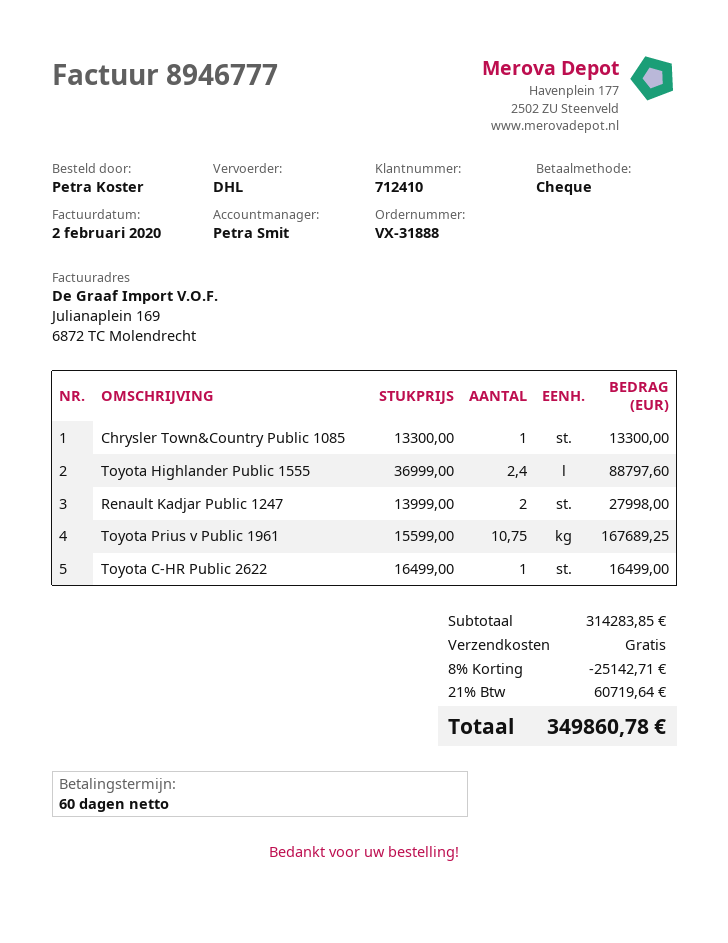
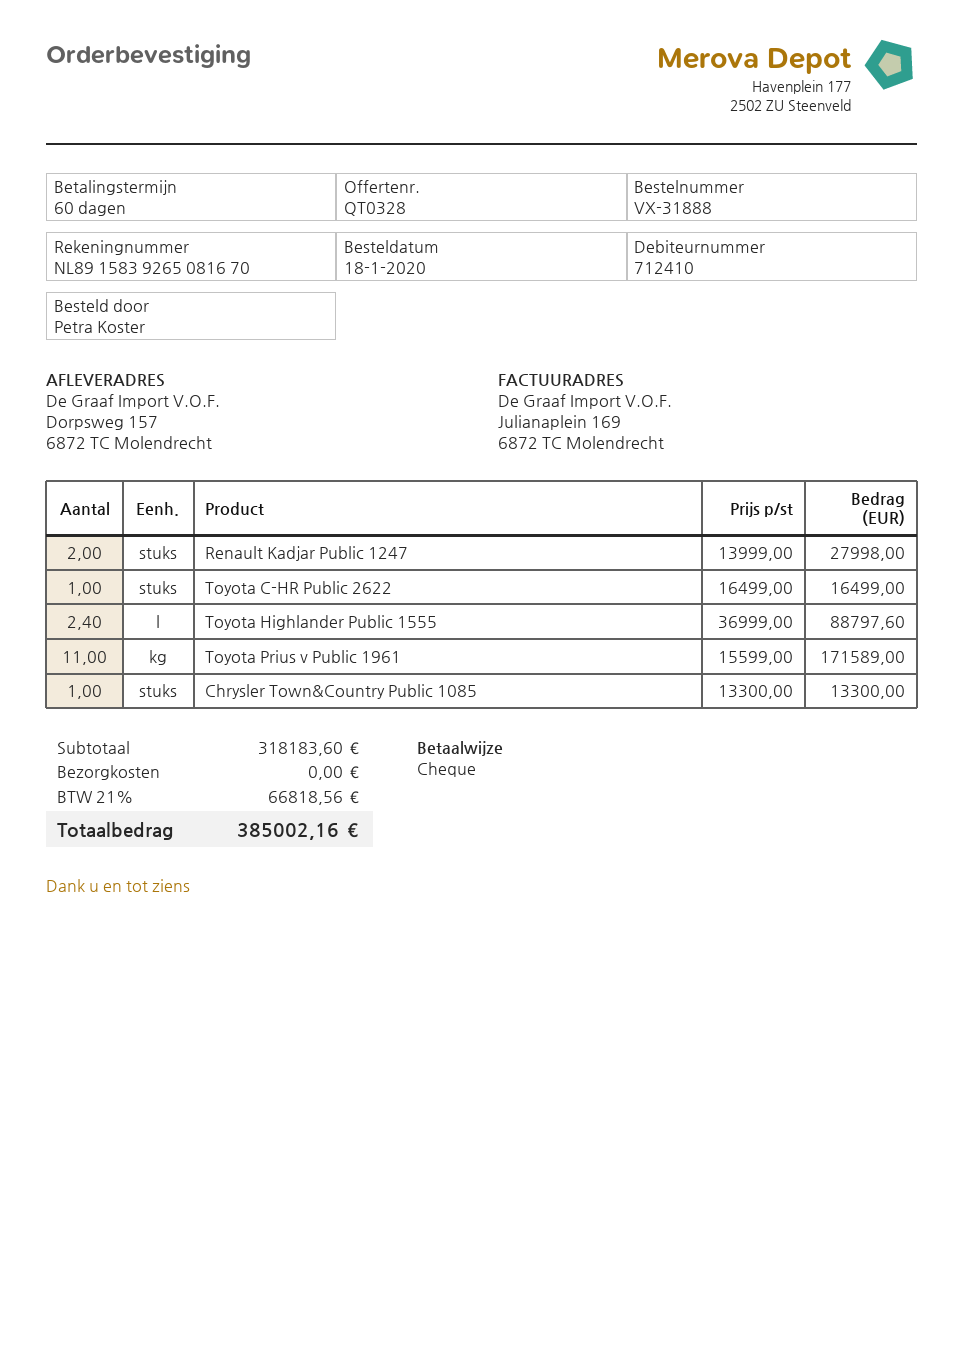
Toyota Prius v Public 1961: 10.75 x 15599.00 = 167689.25 -> 11 x 15599.00 = 171589.00
subtotal: 314283.85 -> 318183.60
discount: 8% = 25142.71 -> none
tax: 21% = 60719.64 -> 21% = 66818.56
total: 349860.78 -> 385002.16

